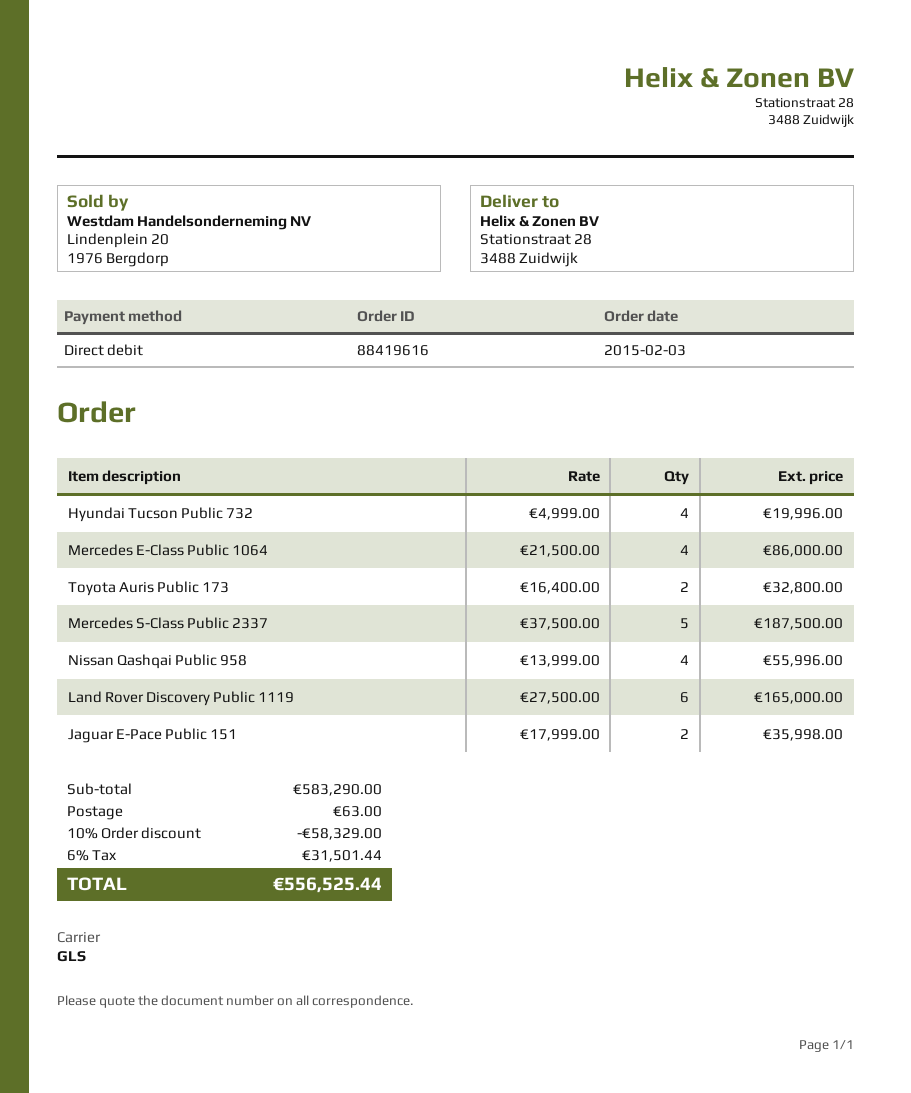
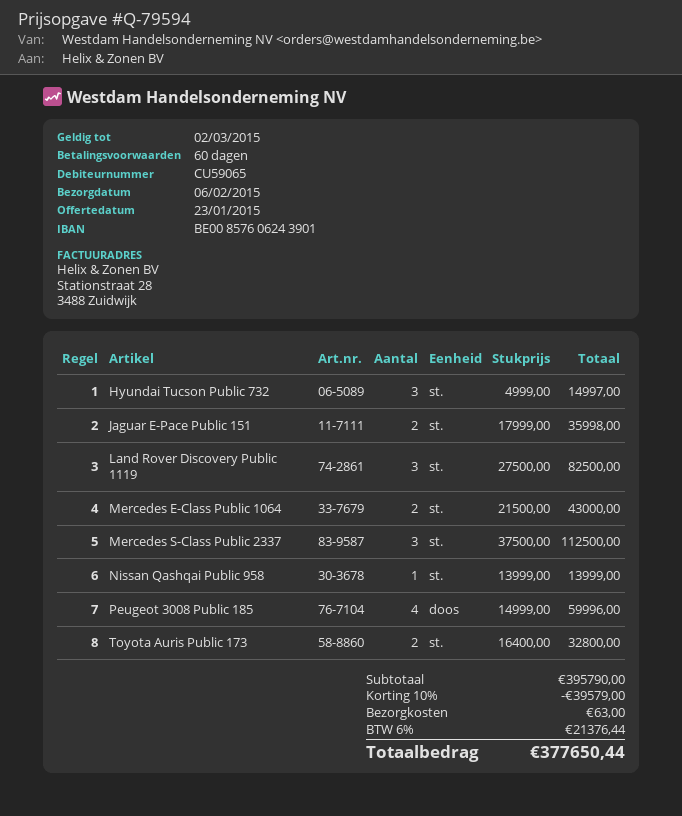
Hyundai Tucson Public 732: 4 x 4999.00 = 19996.00 -> 3 x 4999.00 = 14997.00
Mercedes E-Class Public 1064: 4 x 21500.00 = 86000.00 -> 2 x 21500.00 = 43000.00
Mercedes S-Class Public 2337: 5 x 37500.00 = 187500.00 -> 3 x 37500.00 = 112500.00
Nissan Qashqai Public 958: 4 x 13999.00 = 55996.00 -> 1 x 13999.00 = 13999.00
Land Rover Discovery Public 1119: 6 x 27500.00 = 165000.00 -> 3 x 27500.00 = 82500.00
Peugeot 3008 Public 185: none -> 4 x 14999.00 = 59996.00
subtotal: 583290.00 -> 395790.00
discount: 10% = 58329.00 -> 10% = 39579.00
tax: 6% = 31501.44 -> 6% = 21376.44
total: 556525.44 -> 377650.44

